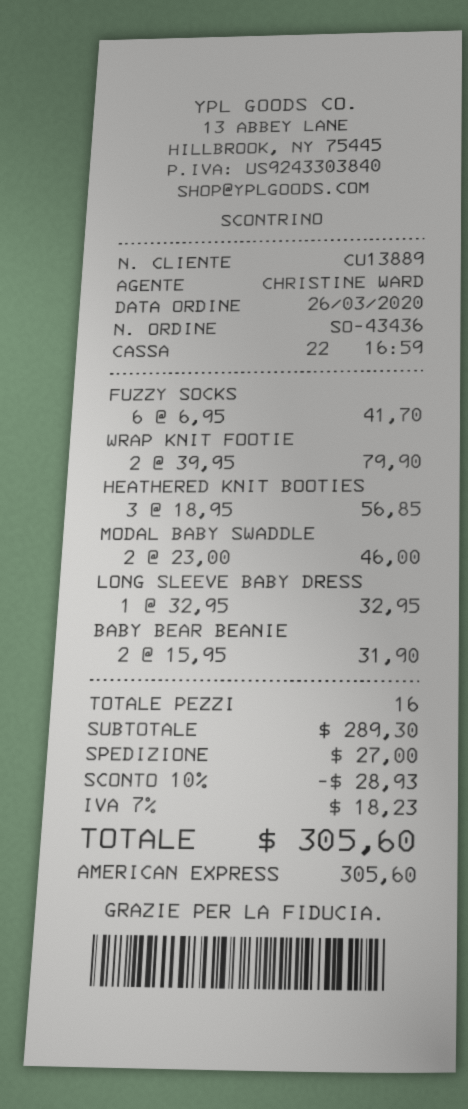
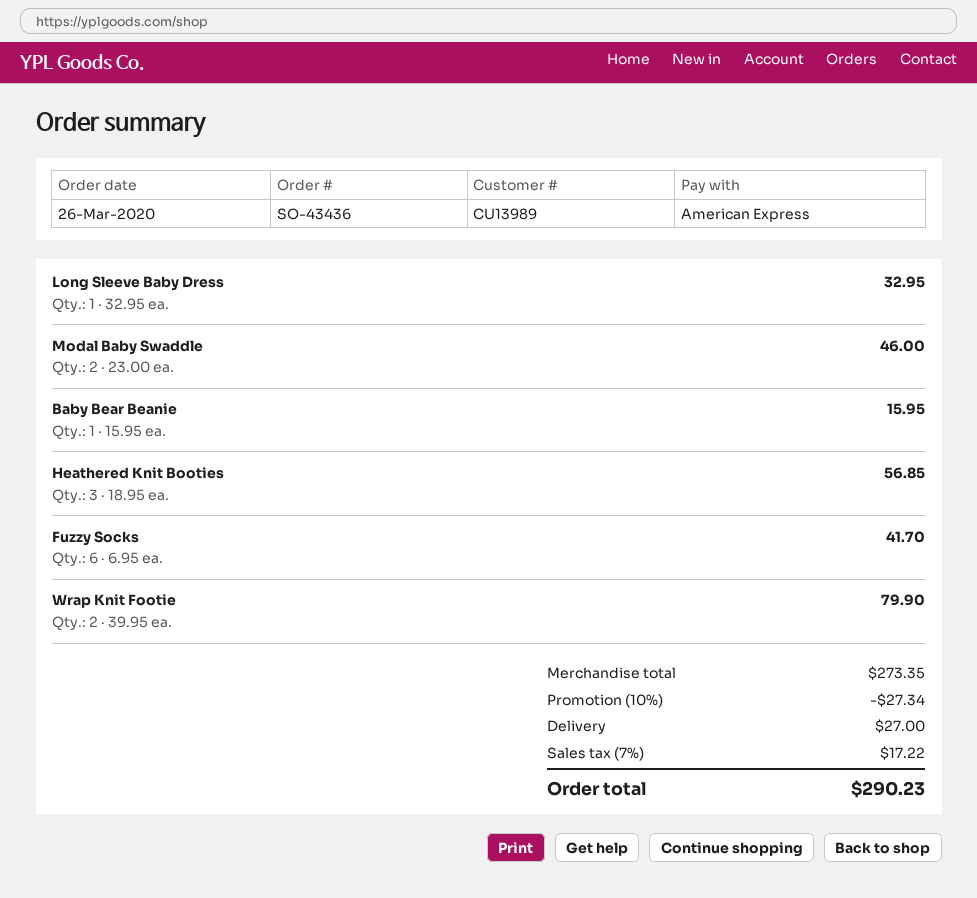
customer number: CU13889 -> CU13989
BABY BEAR BEANIE: 2 x 15.95 = 31.90 -> 1 x 15.95 = 15.95
subtotal: 289.30 -> 273.35
discount: 10% = 28.93 -> 10% = 27.34
tax: 7% = 18.23 -> 7% = 17.22
total: 305.60 -> 290.23

